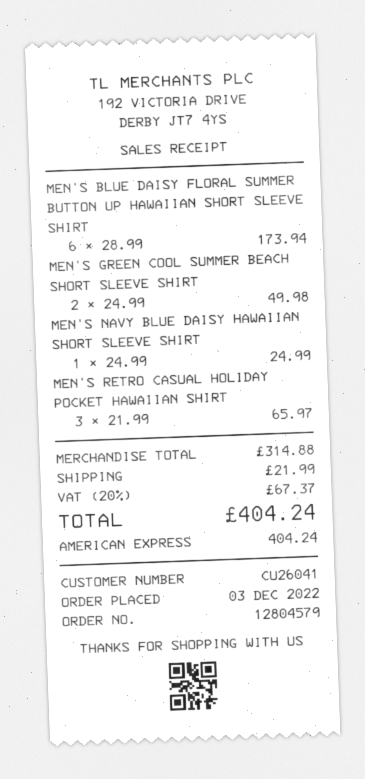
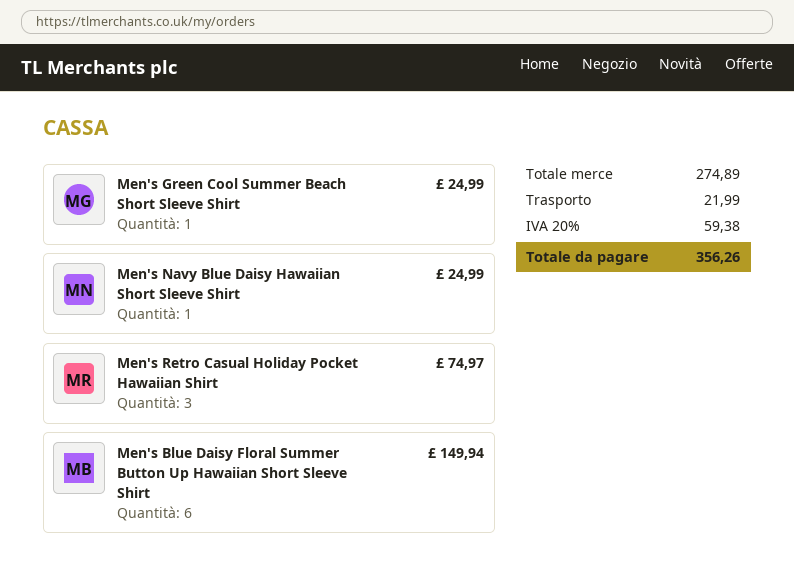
MEN'S BLUE DAISY FLORAL SUMMER BUTTON UP HAWAIIAN SHORT SLEEVE SHIRT: 6 for 173.94 -> 6 for 149.94
MEN'S GREEN COOL SUMMER BEACH SHORT SLEEVE SHIRT: 2 for 49.98 -> 1 for 24.99
MEN'S RETRO CASUAL HOLIDAY POCKET HAWAIIAN SHIRT: 3 for 65.97 -> 3 for 74.97
subtotal: 314.88 -> 274.89
tax: 20% = 67.37 -> 20% = 59.38
total: 404.24 -> 356.26

